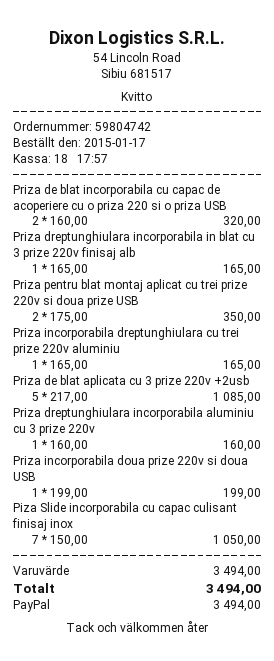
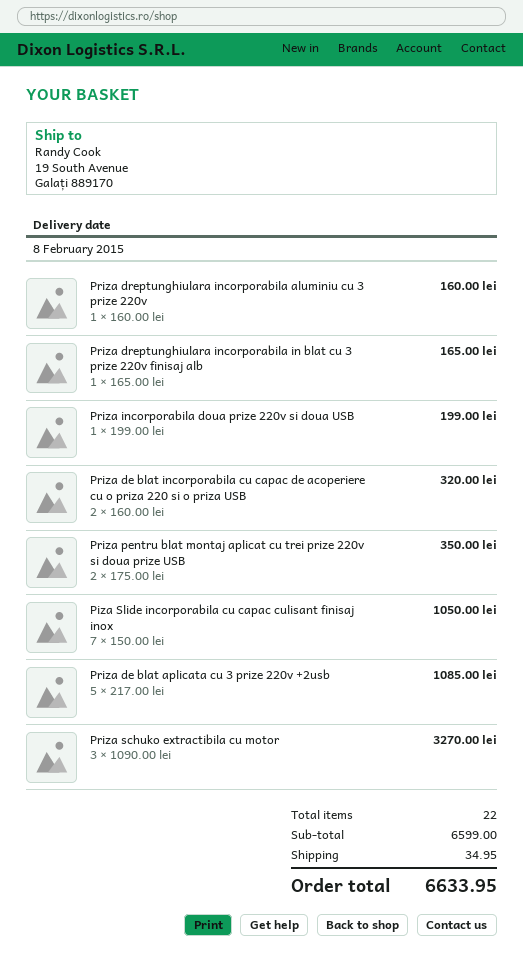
Priza incorporabila dreptunghiulara cu trei prize 220v aluminiu: 1 x 165.00 = 165.00 -> none
Priza schuko extractibila cu motor: none -> 3 x 1090.00 = 3270.00
subtotal: 3494.00 -> 6599.00
shipping: none -> 34.95
total: 3494.00 -> 6633.95

